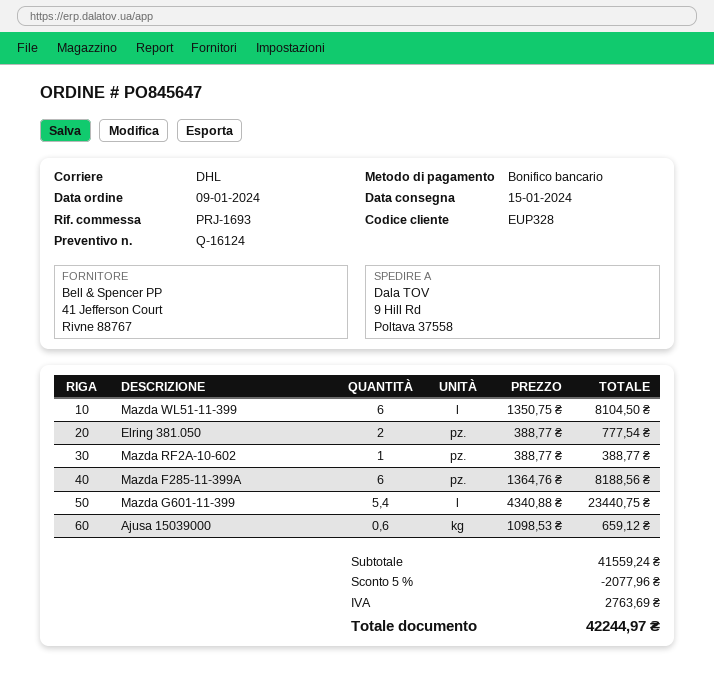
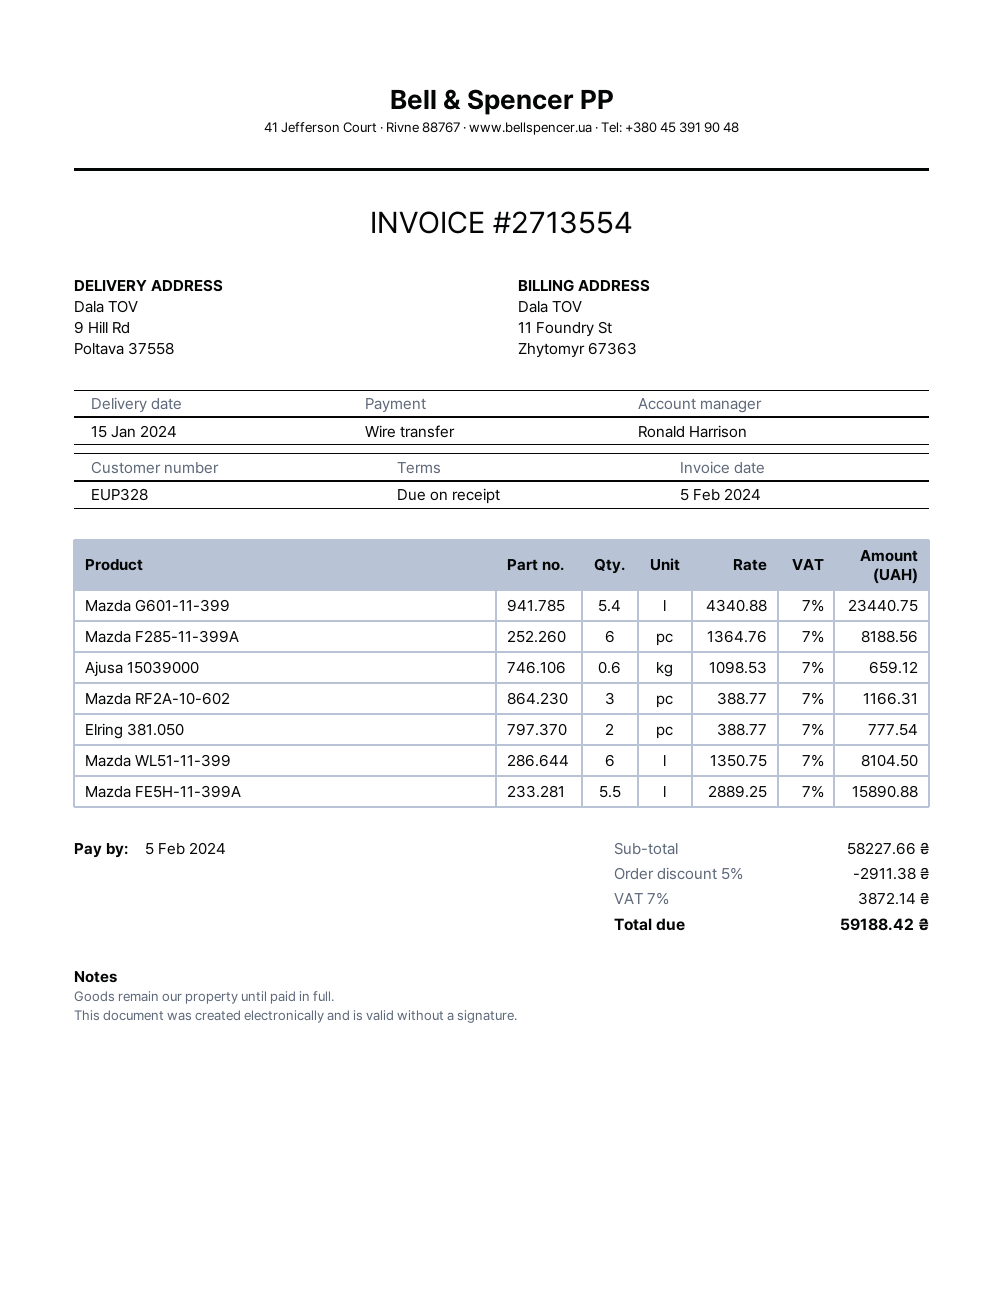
Mazda RF2A-10-602: 1 x 388.77 = 388.77 -> 3 x 388.77 = 1166.31
Mazda FE5H-11-399A: none -> 5.5 x 2889.25 = 15890.88
subtotal: 41559.24 -> 58227.66
discount: 5% = 2077.96 -> 5% = 2911.38
tax: 2763.69 -> 3872.14
total: 42244.97 -> 59188.42

